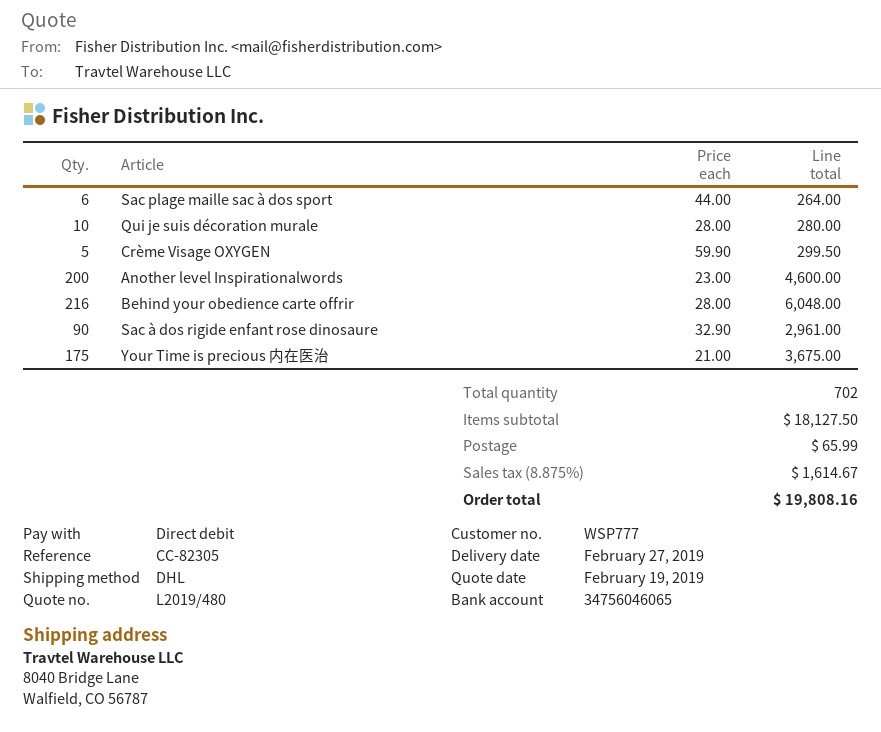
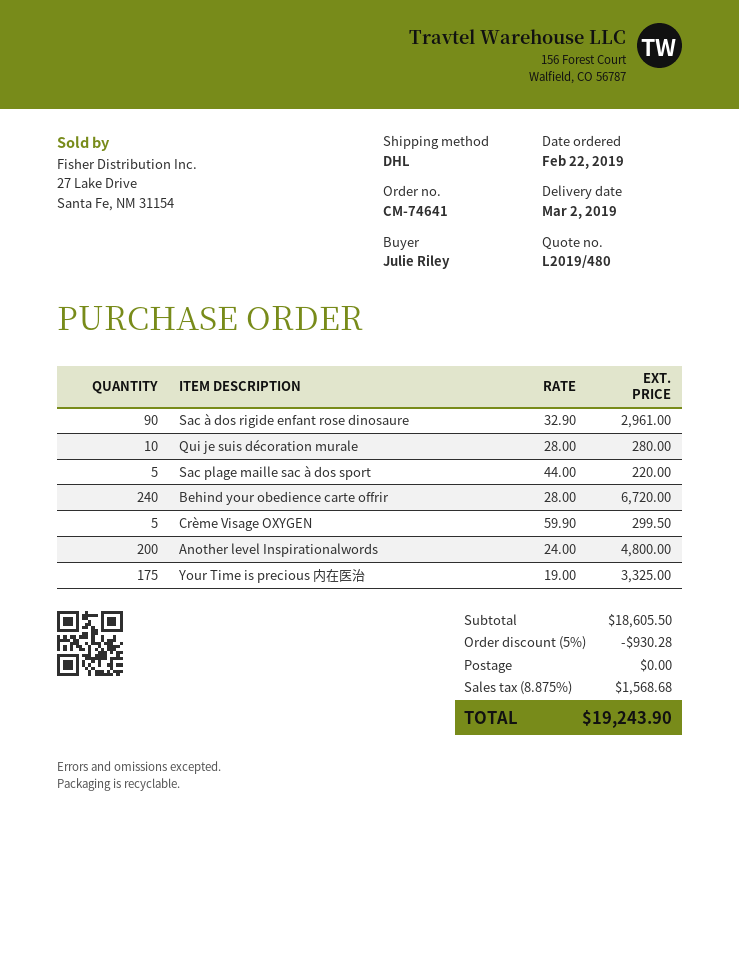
delivery date: 2019-02-27 -> 2019-03-02
Sac plage maille sac à dos sport: 6 x 44.00 = 264.00 -> 5 x 44.00 = 220.00
Another level Inspirationalwords: 200 x 23.00 = 4600.00 -> 200 x 24.00 = 4800.00
Behind your obedience carte offrir: 216 x 28.00 = 6048.00 -> 240 x 28.00 = 6720.00
Your Time is precious 内在医治: 175 x 21.00 = 3675.00 -> 175 x 19.00 = 3325.00
subtotal: 18127.50 -> 18605.50
discount: none -> 5% = 930.28
shipping: 65.99 -> 0.00
tax: 8.875% = 1614.67 -> 8.875% = 1568.68
total: 19808.16 -> 19243.90

